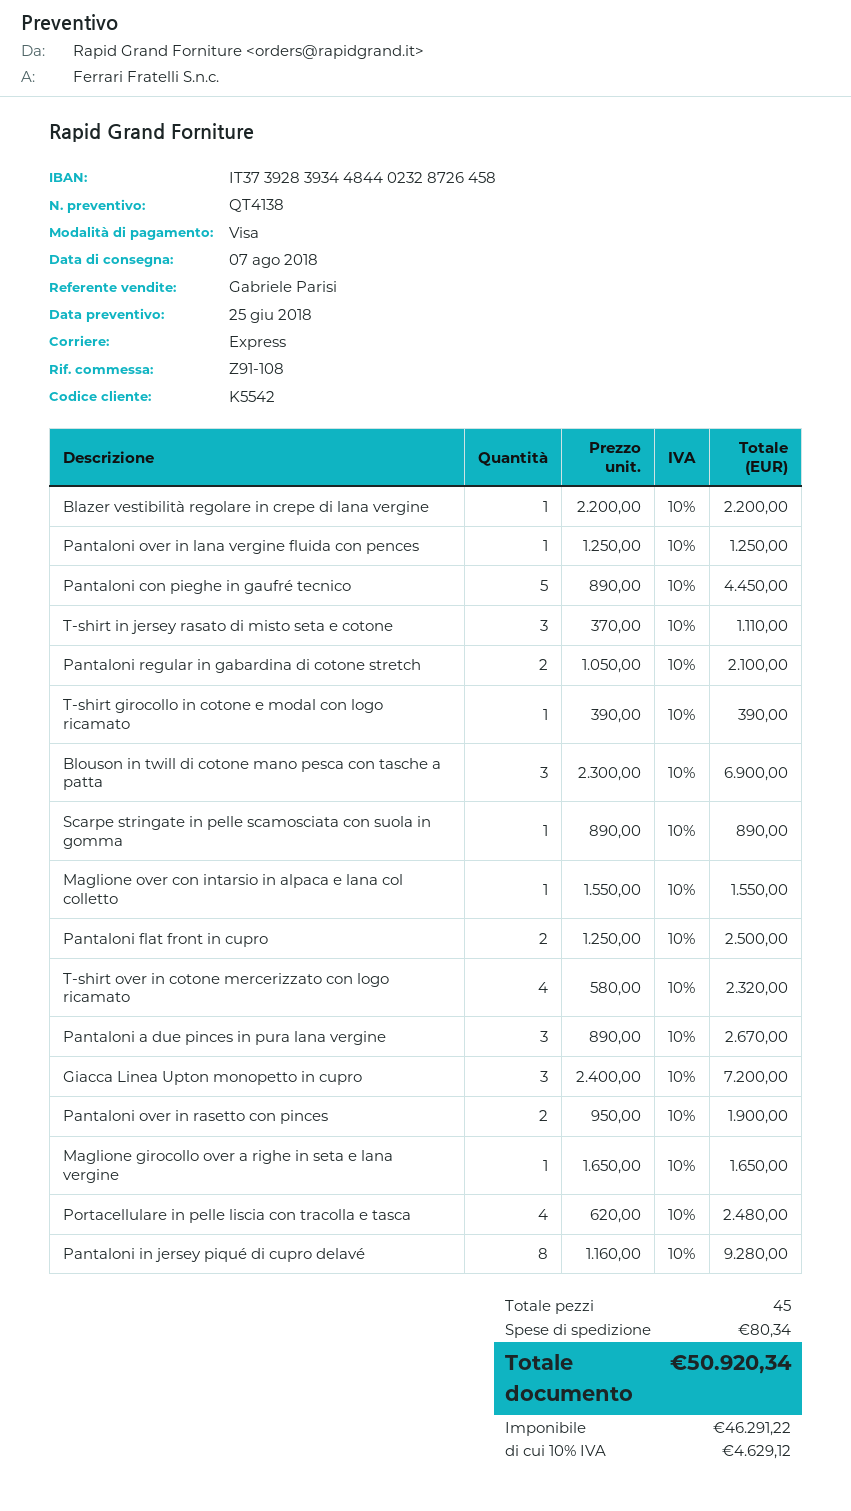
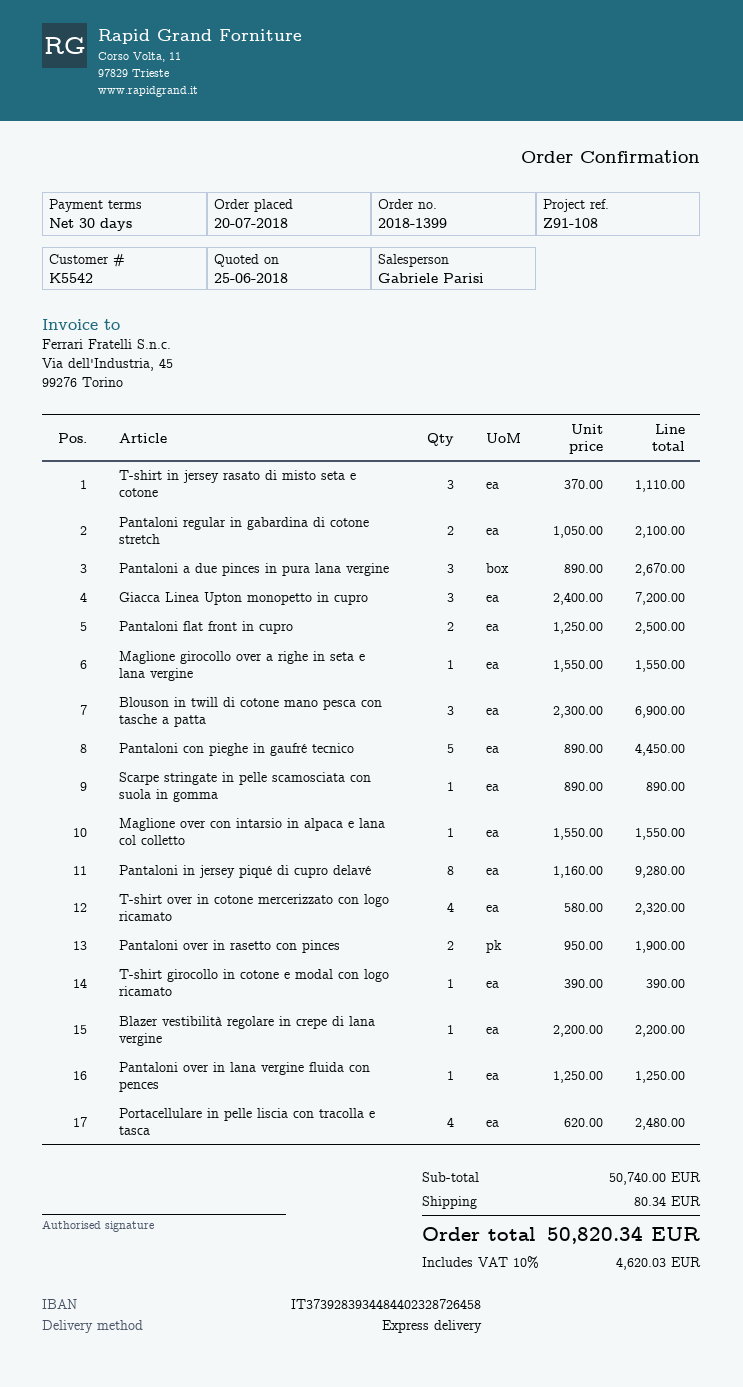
Maglione girocollo over a righe in seta e lana vergine: 1 x 1650.00 = 1650.00 -> 1 x 1550.00 = 1550.00
tax: 10% = 4629.12 -> 10% = 4620.03
total: 50920.34 -> 50820.34

